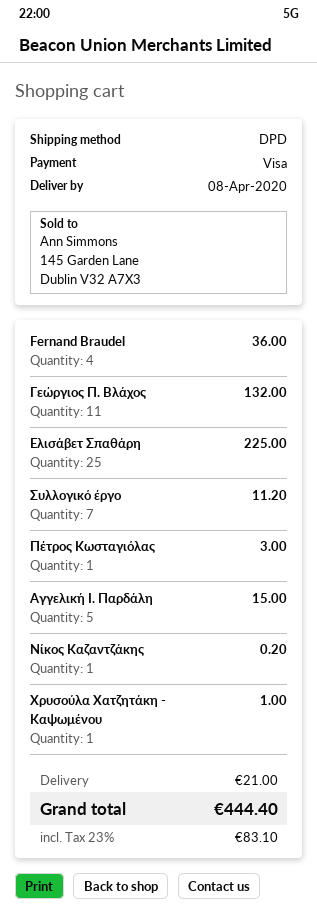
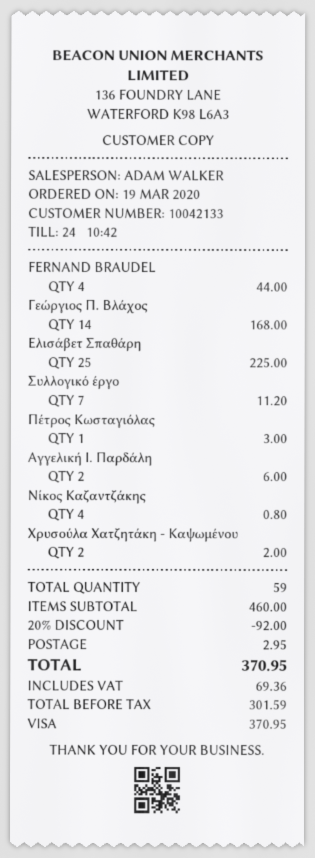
Fernand Braudel: 4 for 36.00 -> 4 for 44.00
Γεώργιος Π. Βλάχος: 11 for 132.00 -> 14 for 168.00
Αγγελική Ι. Παρδάλη: 5 for 15.00 -> 2 for 6.00
Νίκος Καζαντζάκης: 1 for 0.20 -> 4 for 0.80
Χρυσούλα Χατζητάκη - Καψωμένου: 1 for 1.00 -> 2 for 2.00
discount: none -> 20% = 92.00
shipping: 21.00 -> 2.95
tax: 83.10 -> 69.36
total: 444.40 -> 370.95

